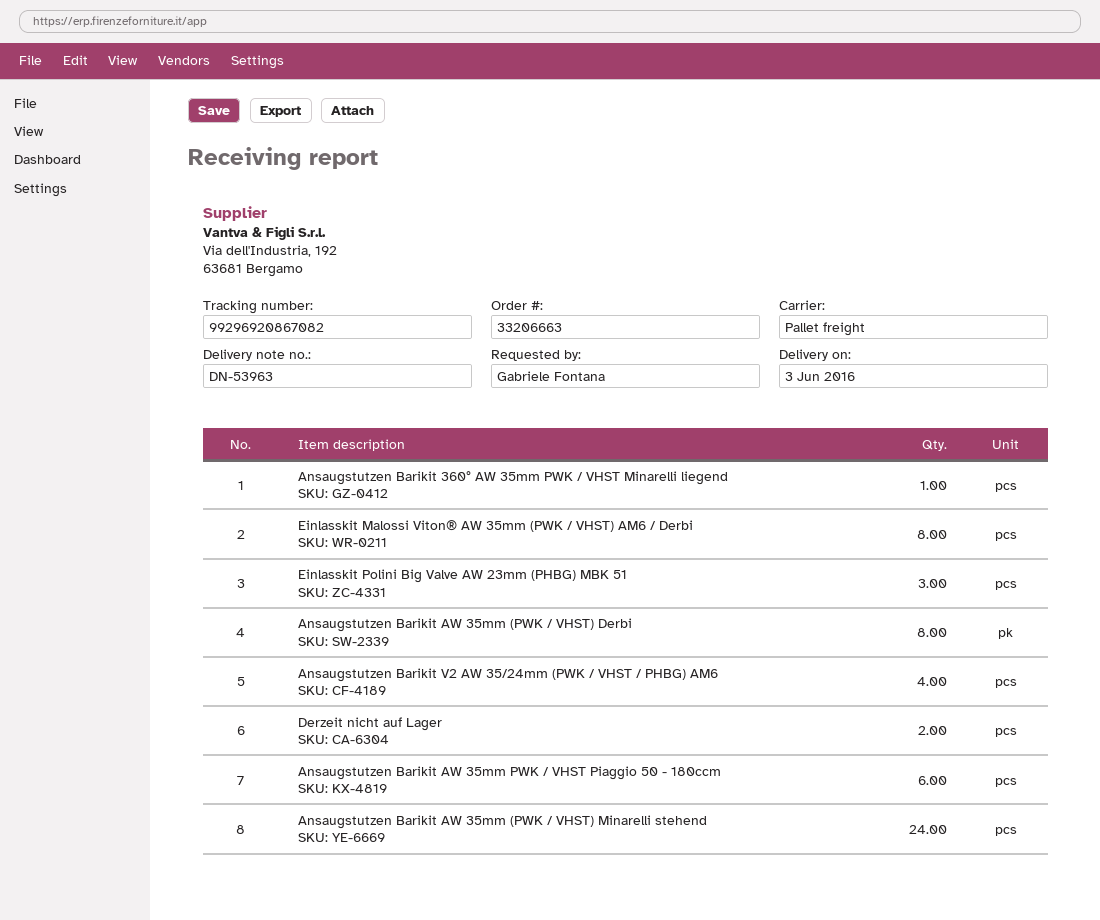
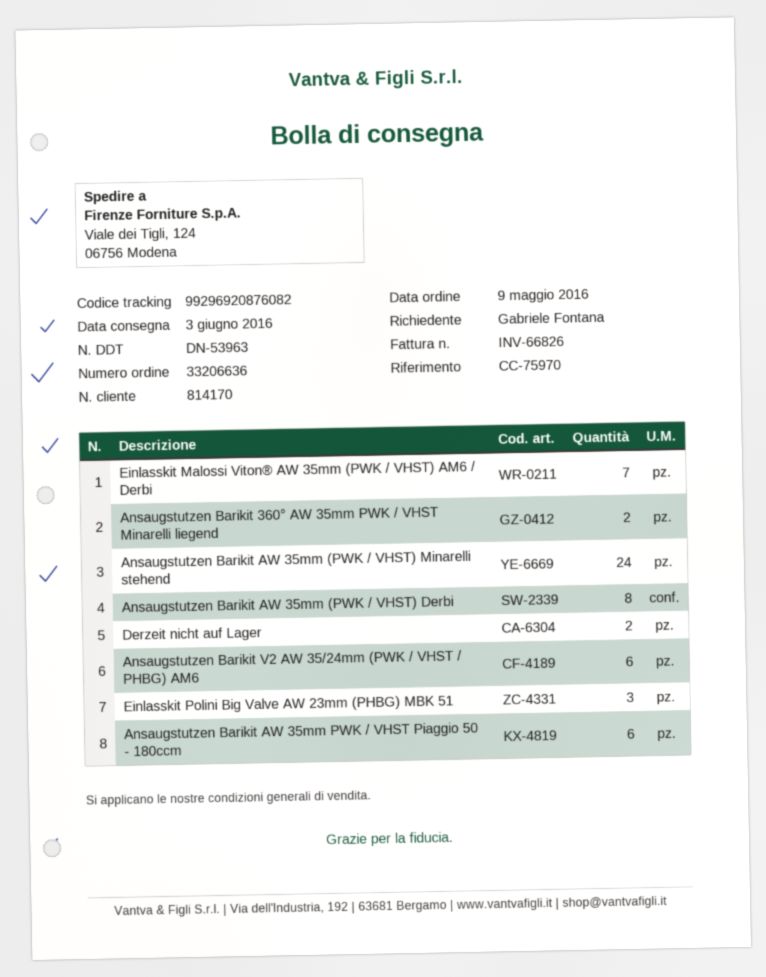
order number: 33206663 -> 33206636
tracking number: 99296920867082 -> 99296920876082
Ansaugstutzen Barikit 360° AW 35mm PWK / VHST Minarelli liegend: 1 -> 2
Einlasskit Malossi Viton® AW 35mm (PWK / VHST) AM6 / Derbi: 8 -> 7
Ansaugstutzen Barikit V2 AW 35/24mm (PWK / VHST / PHBG) AM6: 4 -> 6

